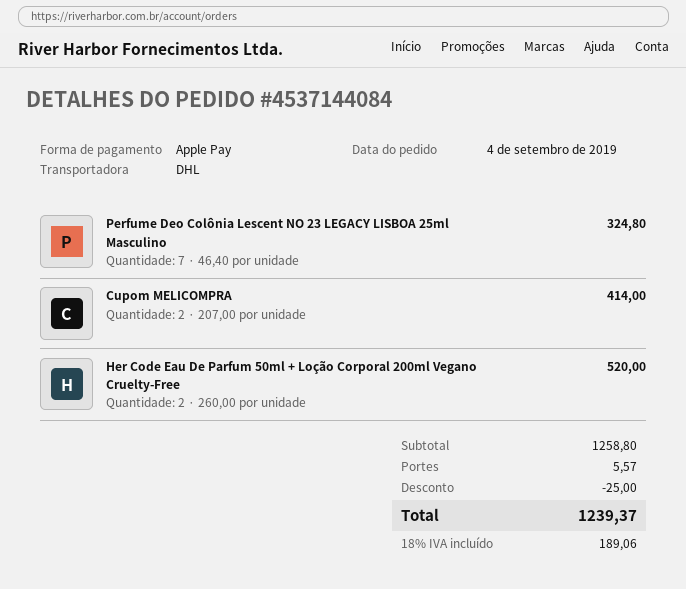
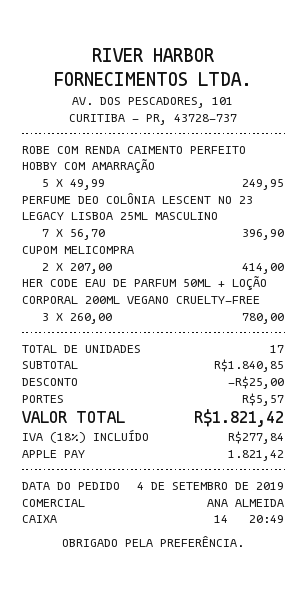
Perfume Deo Colônia Lescent NO 23 LEGACY LISBOA 25ml Masculino: 7 x 46.40 = 324.80 -> 7 x 56.70 = 396.90
Her Code Eau De Parfum 50ml + Loção Corporal 200ml Vegano Cruelty-Free: 2 x 260.00 = 520.00 -> 3 x 260.00 = 780.00
ROBE COM RENDA CAIMENTO PERFEITO HOBBY COM AMARRAÇÃO: none -> 5 x 49.99 = 249.95
subtotal: 1258.80 -> 1840.85
tax: 18% = 189.06 -> 18% = 277.84
total: 1239.37 -> 1821.42

